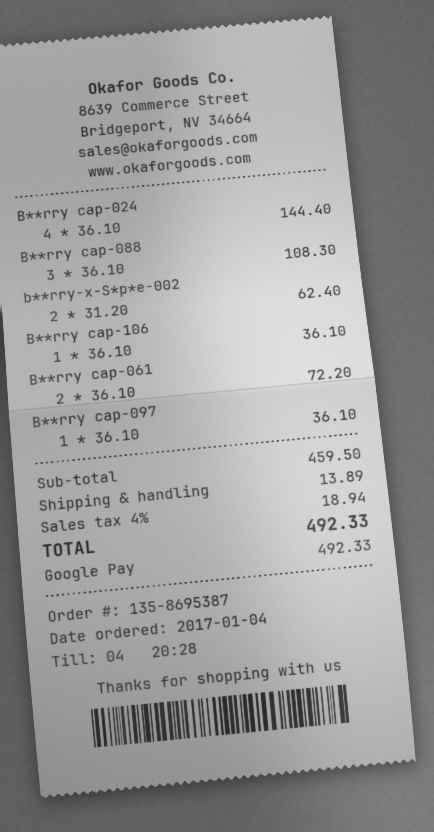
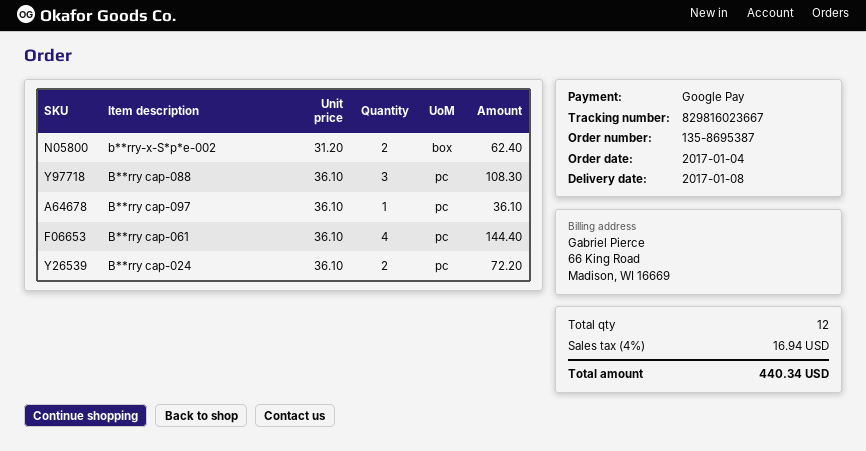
B**rry cap-024: 4 x 36.10 = 144.40 -> 2 x 36.10 = 72.20
B**rry cap-106: 1 x 36.10 = 36.10 -> none
B**rry cap-061: 2 x 36.10 = 72.20 -> 4 x 36.10 = 144.40
shipping: 13.89 -> none
tax: 4% = 18.94 -> 4% = 16.94
total: 492.33 -> 440.34

